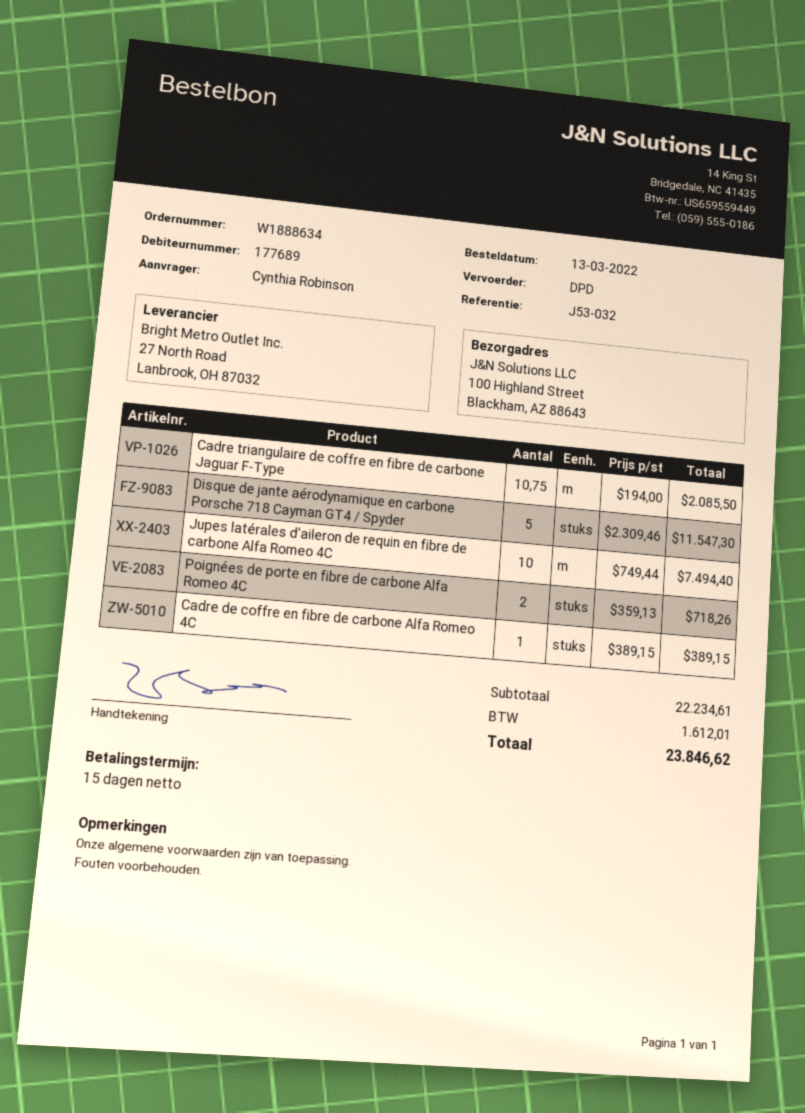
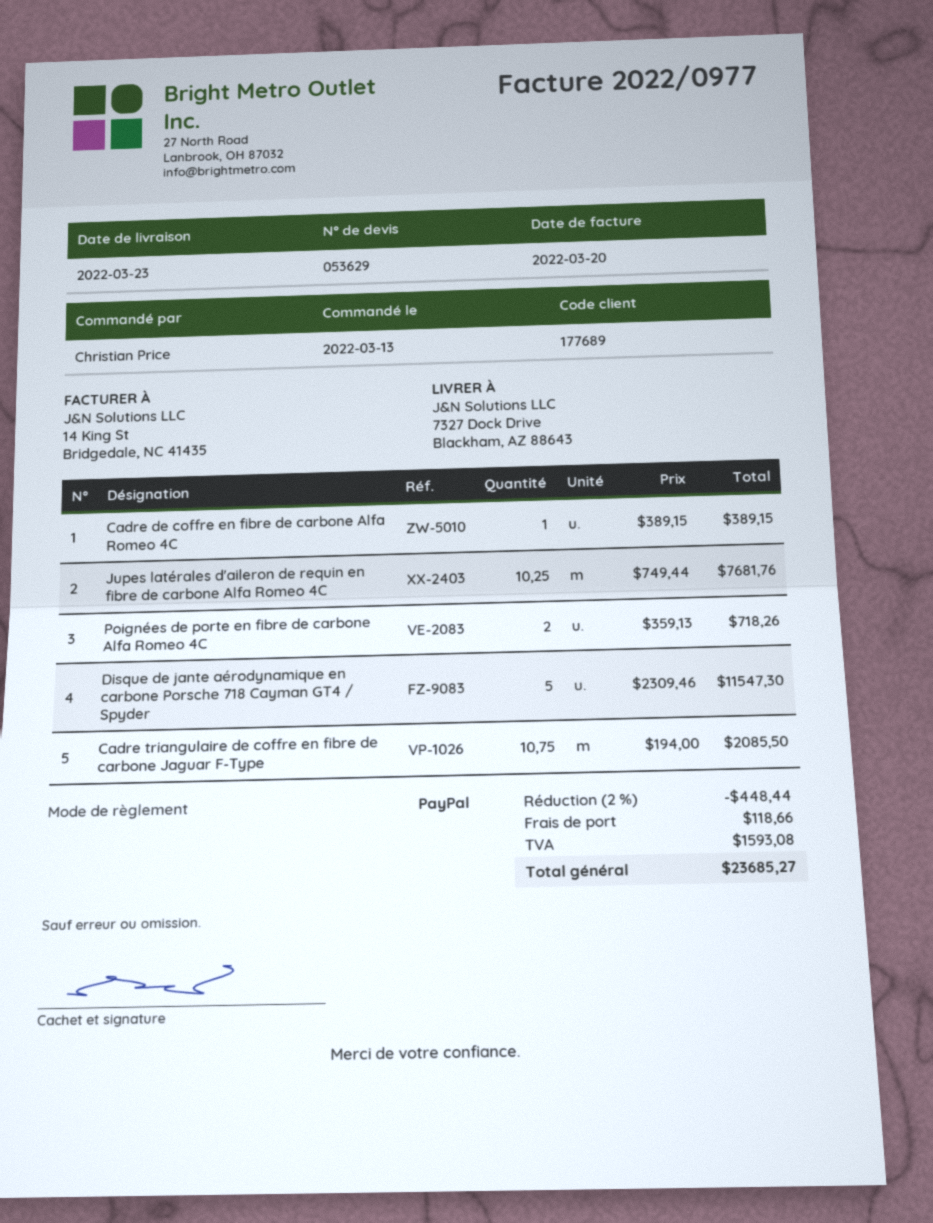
ordered by: Cynthia Robinson -> Christian Price
ship to: 100 Highland Street, Blackham, AZ 88643 -> 7327 Dock Drive, Blackham, AZ 88643
Jupes latérales d'aileron de requin en fibre de carbone Alfa Romeo 4C: 10 x 749.44 = 7494.40 -> 10.25 x 749.44 = 7681.76
discount: none -> 2% = 448.44
shipping: none -> 118.66
tax: 1612.01 -> 1593.08
total: 23846.62 -> 23685.27

